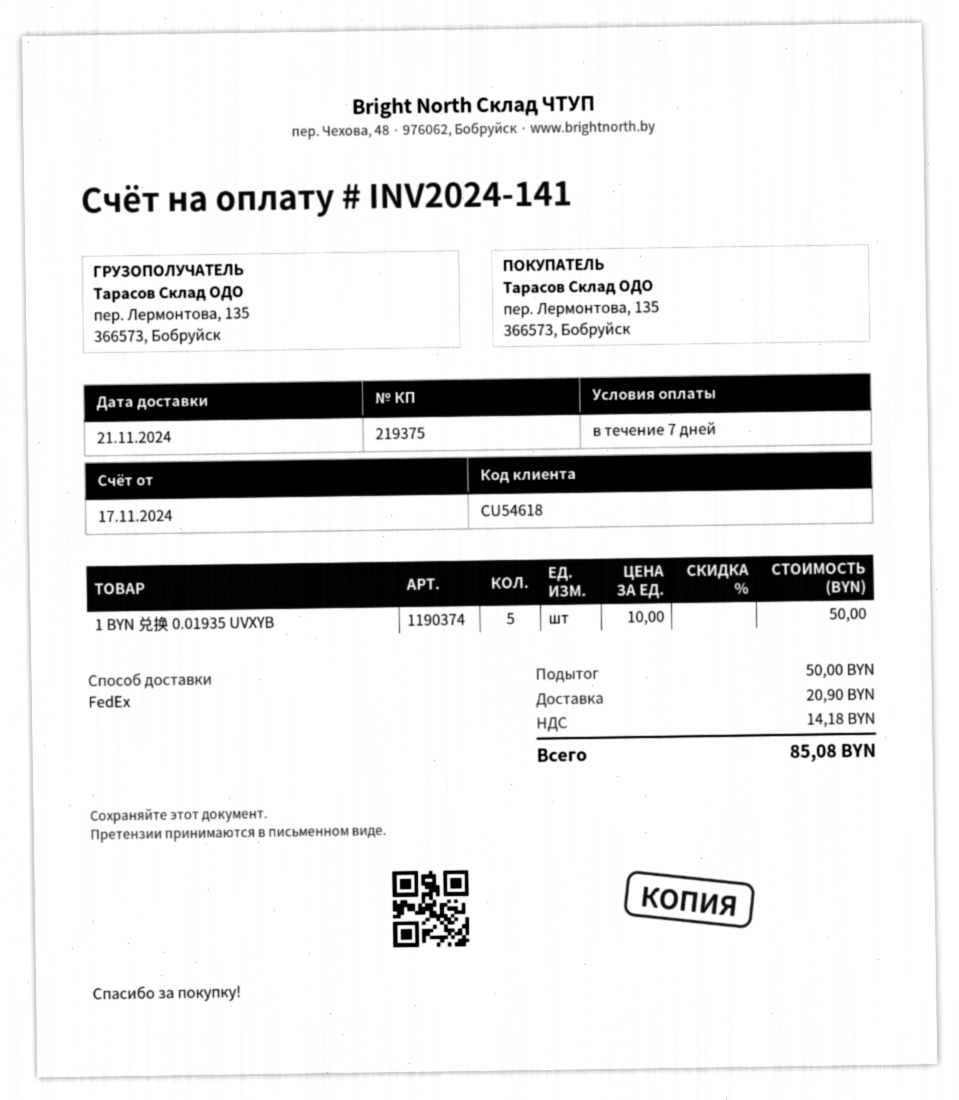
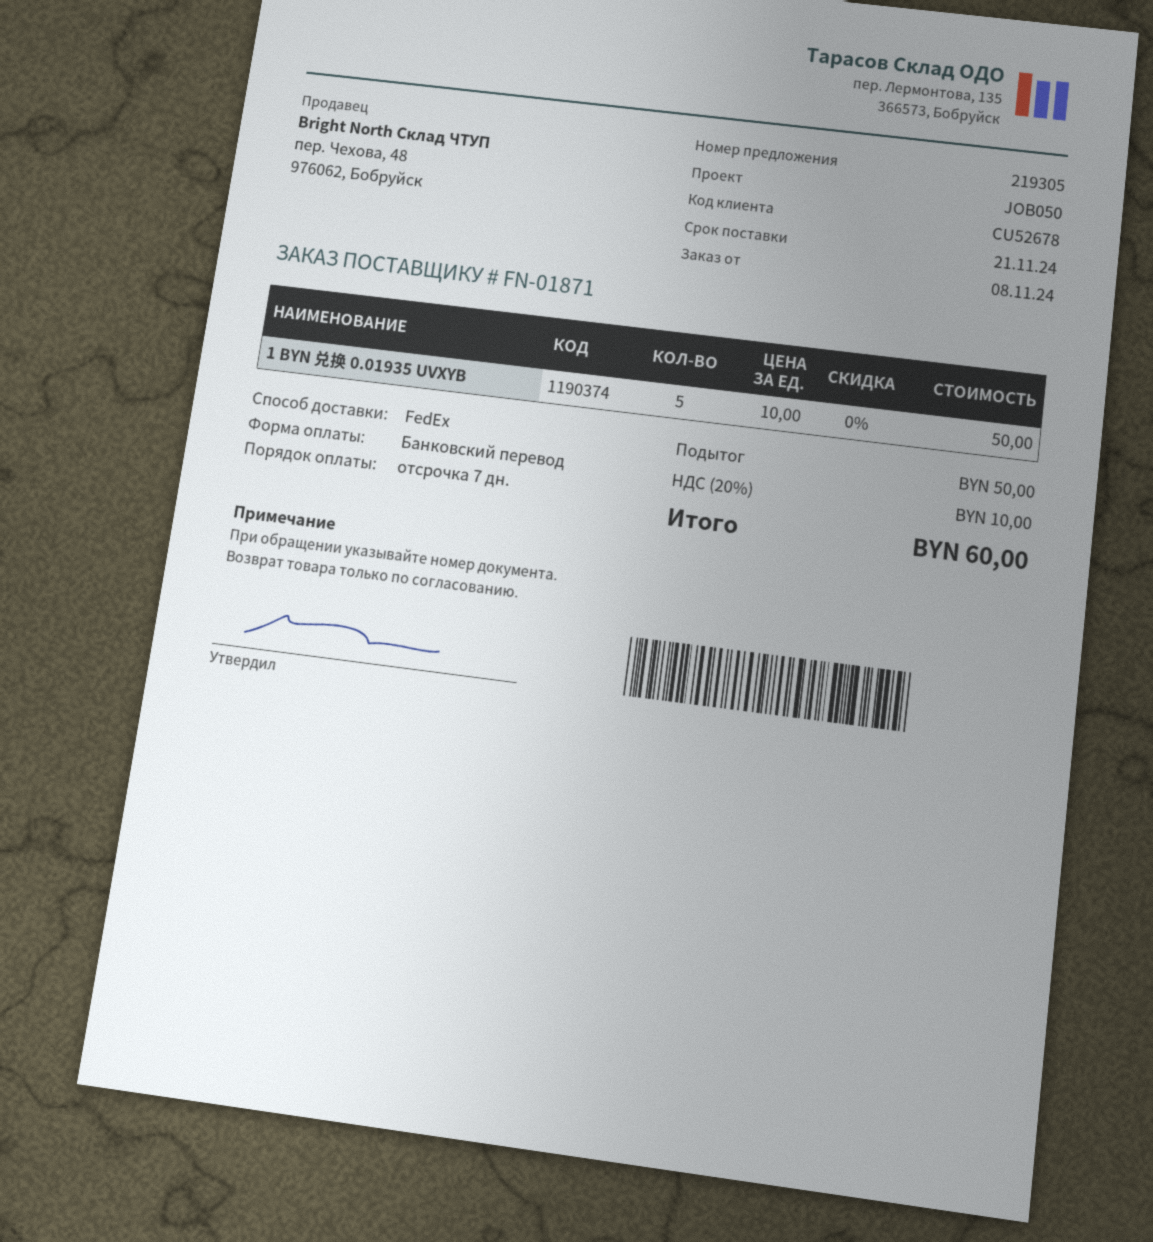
quote number: 219375 -> 219305
customer number: CU54618 -> CU52678
shipping: 20.90 -> none
tax: 14.18 -> 10.00
total: 85.08 -> 60.00

